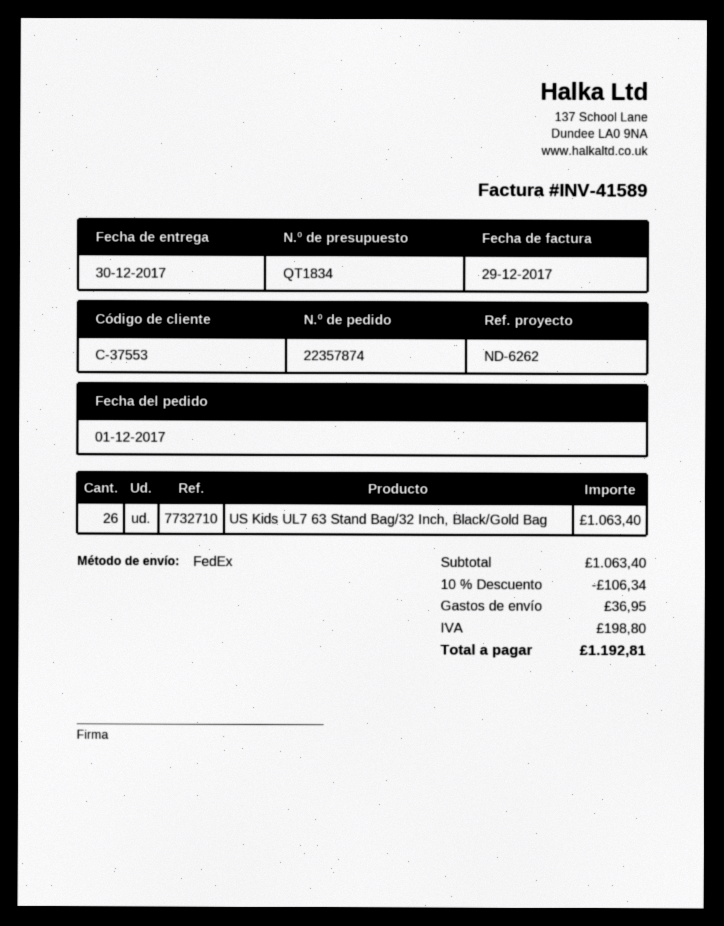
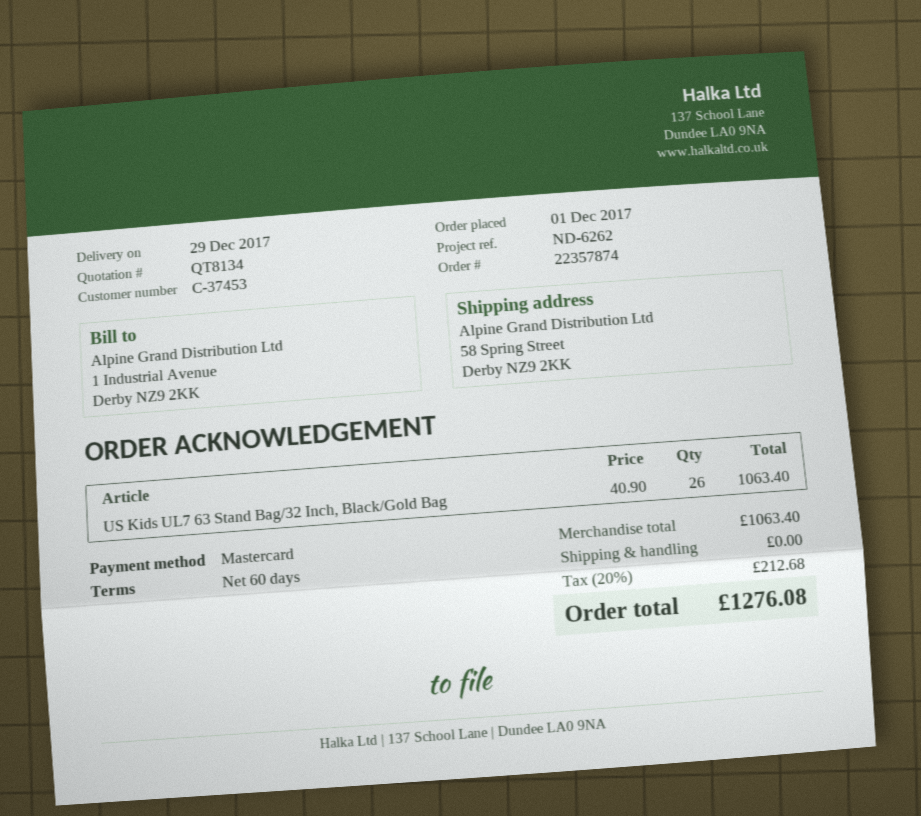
quote number: QT1834 -> QT8134
delivery date: 2017-12-30 -> 2017-12-29
customer number: C-37553 -> C-37453
discount: 10% = 106.34 -> none
shipping: 36.95 -> 0.00
tax: 198.80 -> 212.68
total: 1192.81 -> 1276.08

